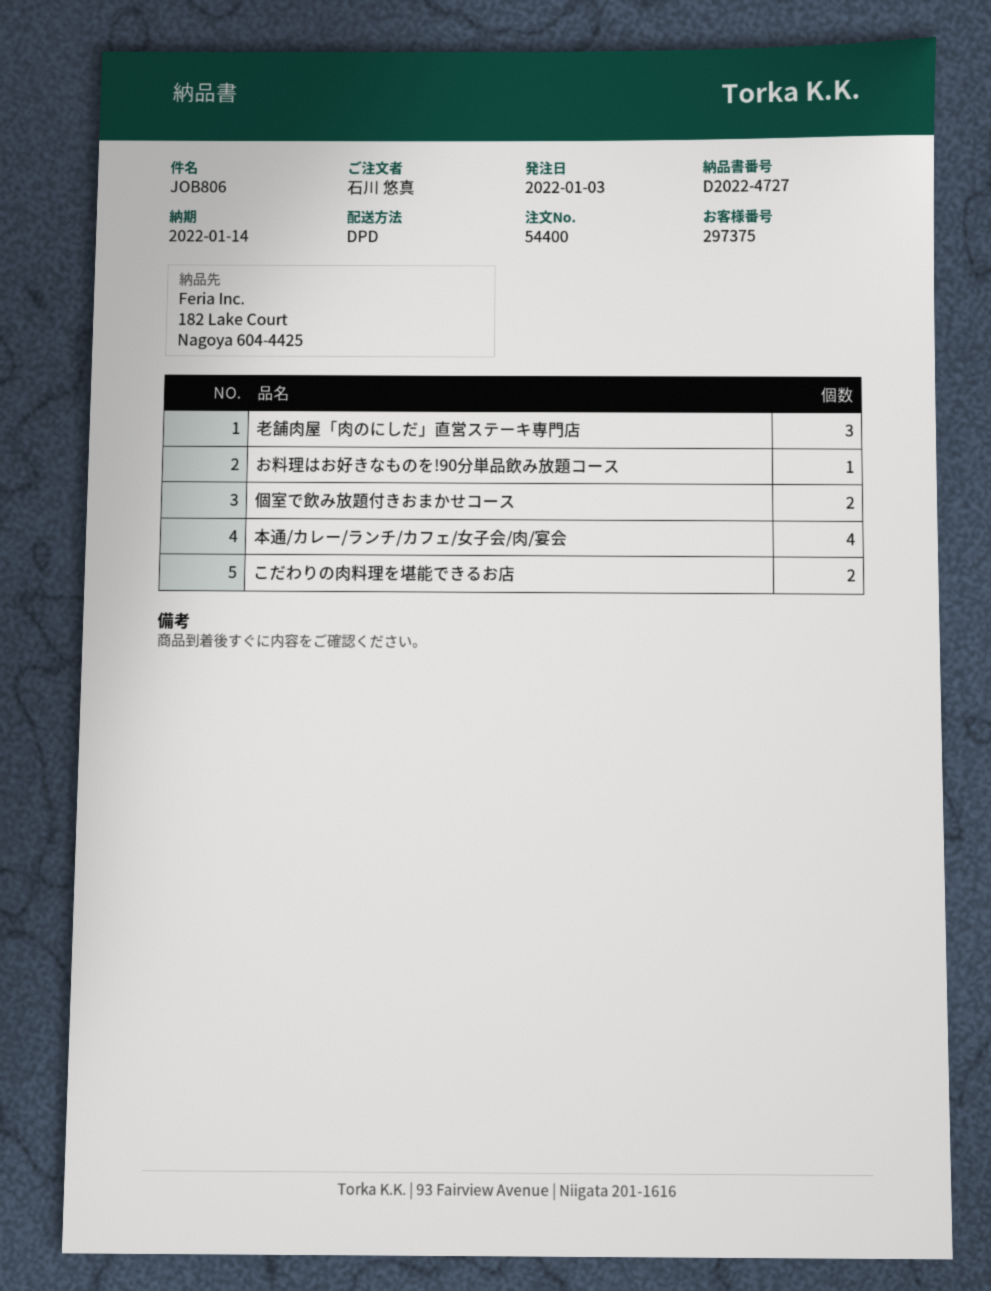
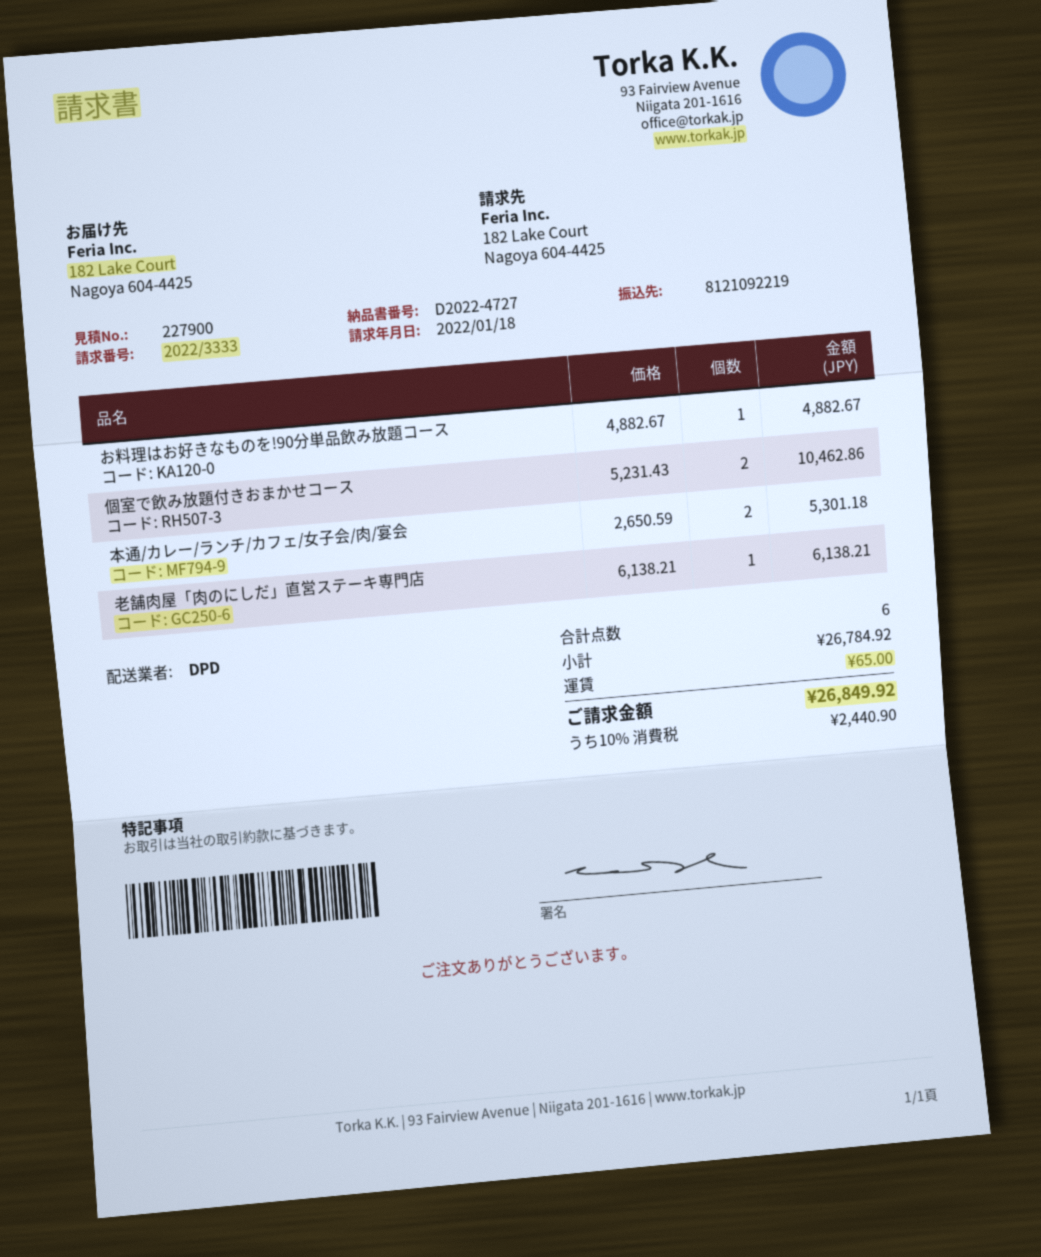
老舗肉屋「肉のにしだ」直営ステーキ専門店: 3 -> 1
本通/カレー/ランチ/カフェ/女子会/肉/宴会: 4 -> 2
こだわりの肉料理を堪能できるお店: 2 -> none

